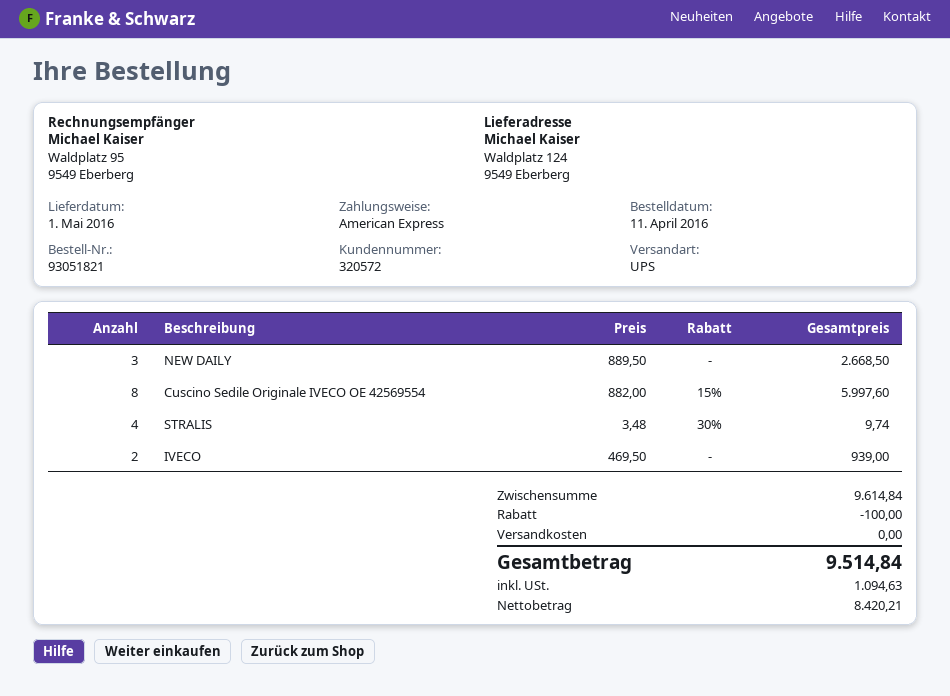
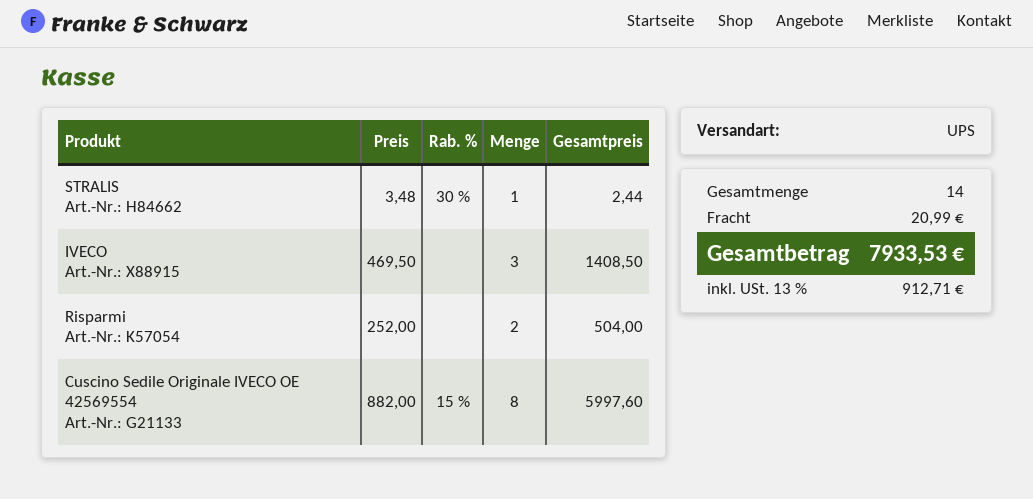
NEW DAILY: 3 x 889.50 = 2668.50 -> none
STRALIS: 4 x 3.48 - 30% = 9.74 -> 1 x 3.48 - 30% = 2.44
IVECO: 2 x 469.50 = 939.00 -> 3 x 469.50 = 1408.50
Risparmi: none -> 2 x 252.00 = 504.00
discount: 100.00 -> none
shipping: 0.00 -> 20.99
tax: 1094.63 -> 912.71
total: 9514.84 -> 7933.53

